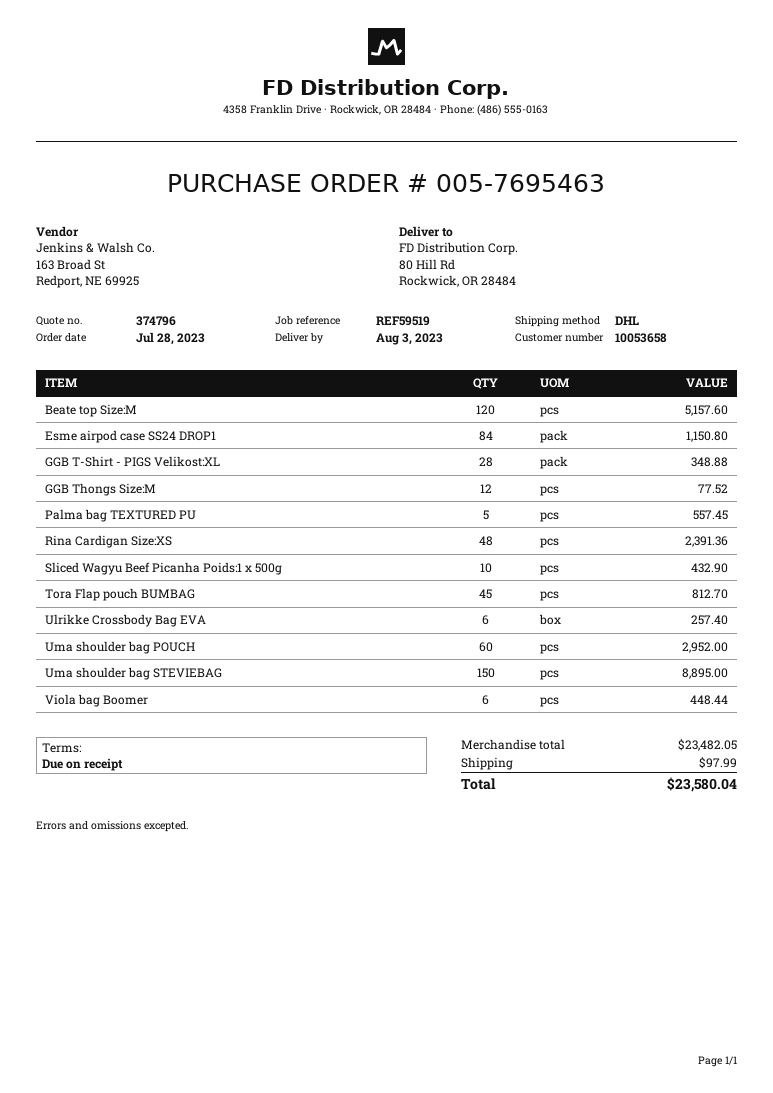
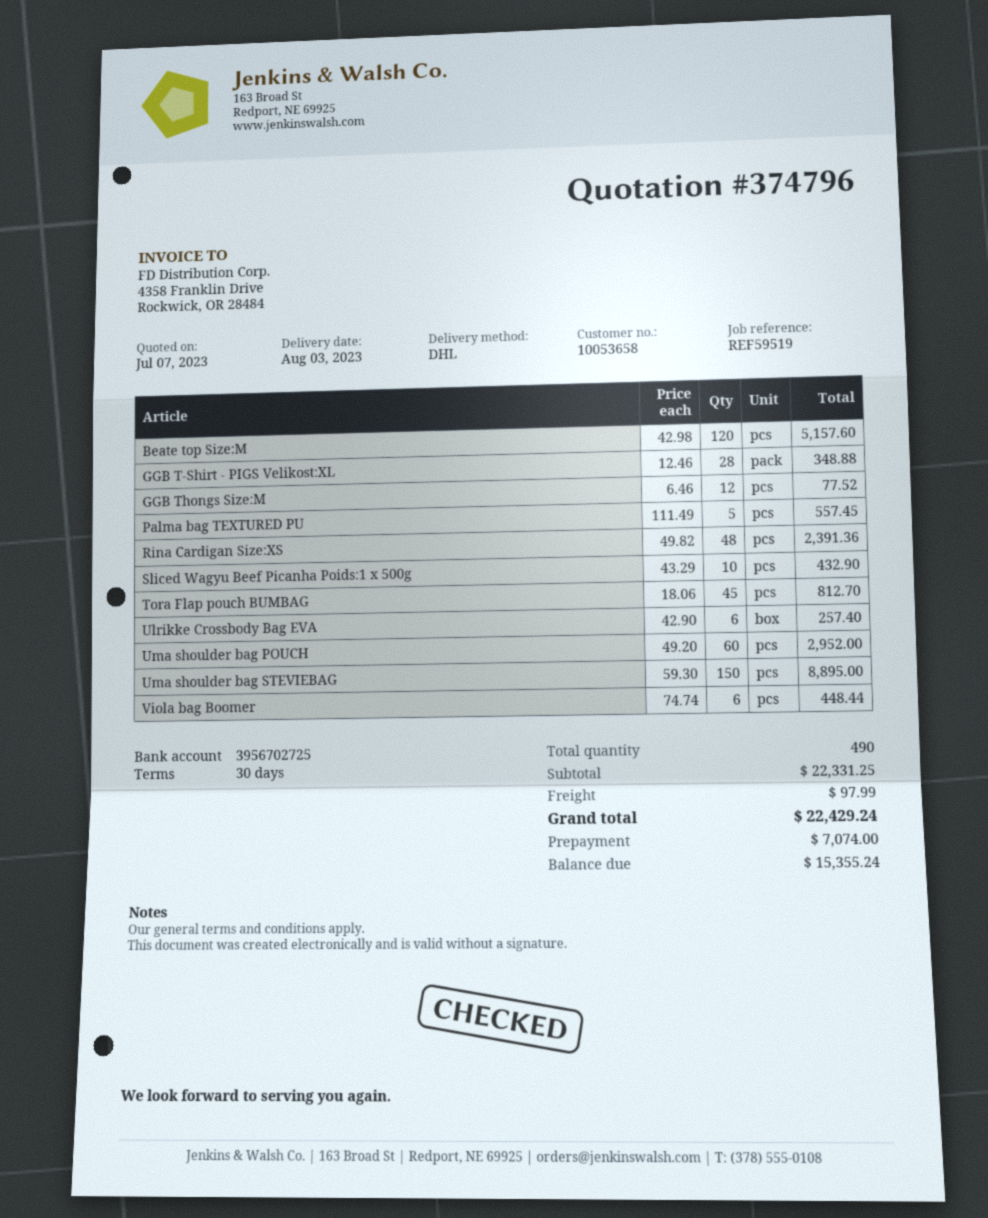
payment terms: on receipt -> 30 days
Esme airpod case SS24 DROP1: 84 for 1150.80 -> none
subtotal: 23482.05 -> 22331.25
total: 23580.04 -> 22429.24

